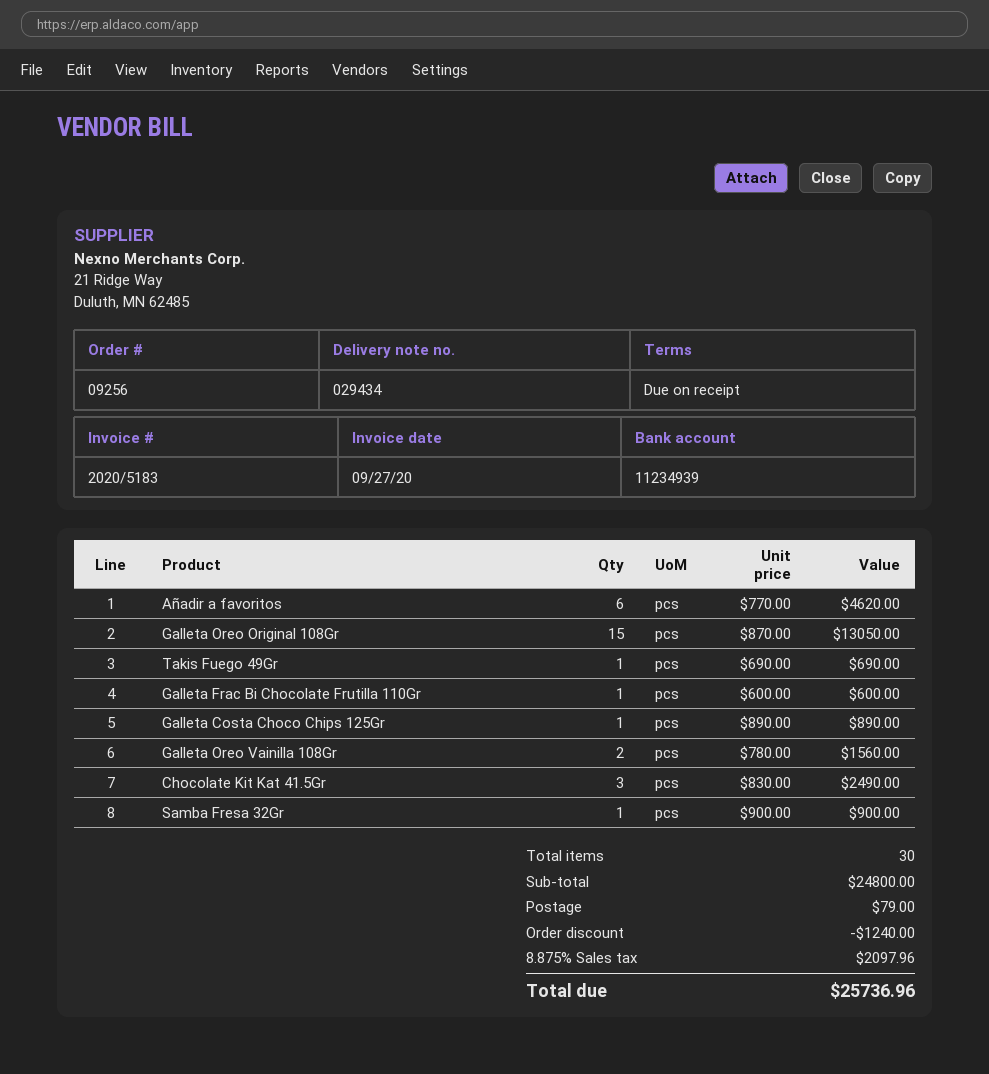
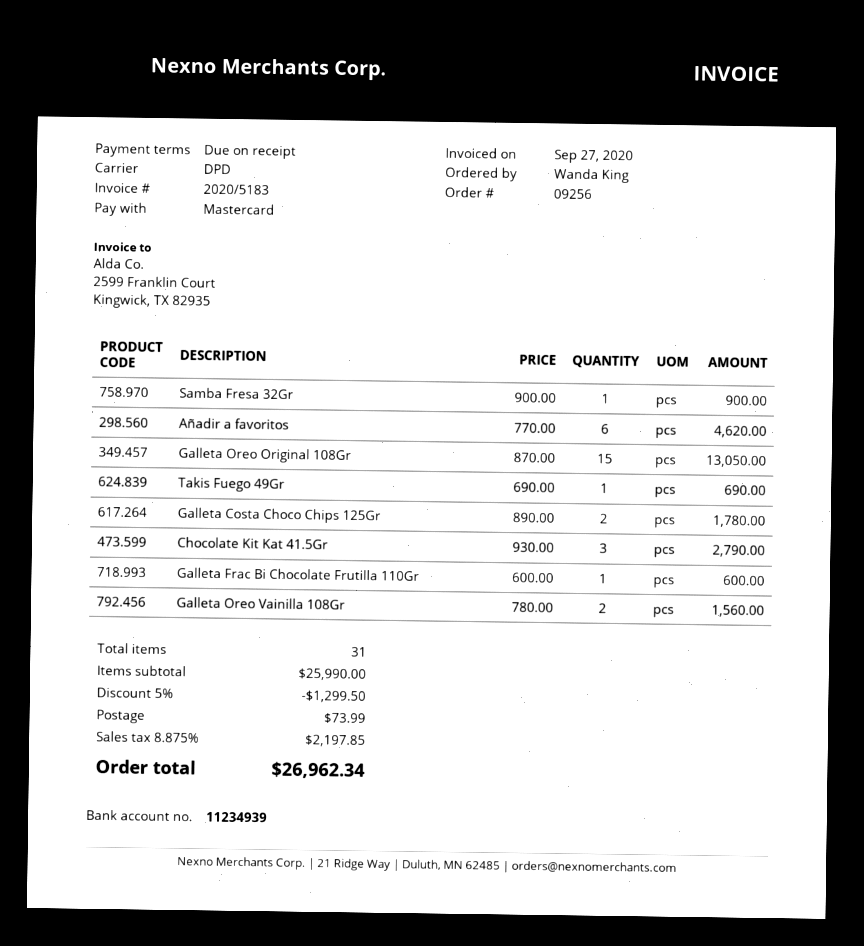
Galleta Costa Choco Chips 125Gr: 1 x 890.00 = 890.00 -> 2 x 890.00 = 1780.00
Chocolate Kit Kat 41.5Gr: 3 x 830.00 = 2490.00 -> 3 x 930.00 = 2790.00
total quantity: 30 -> 31
subtotal: 24800.00 -> 25990.00
discount: 1240.00 -> 1299.50
shipping: 79.00 -> 73.99
tax: 8.875% = 2097.96 -> 8.875% = 2197.85
total: 25736.96 -> 26962.34

